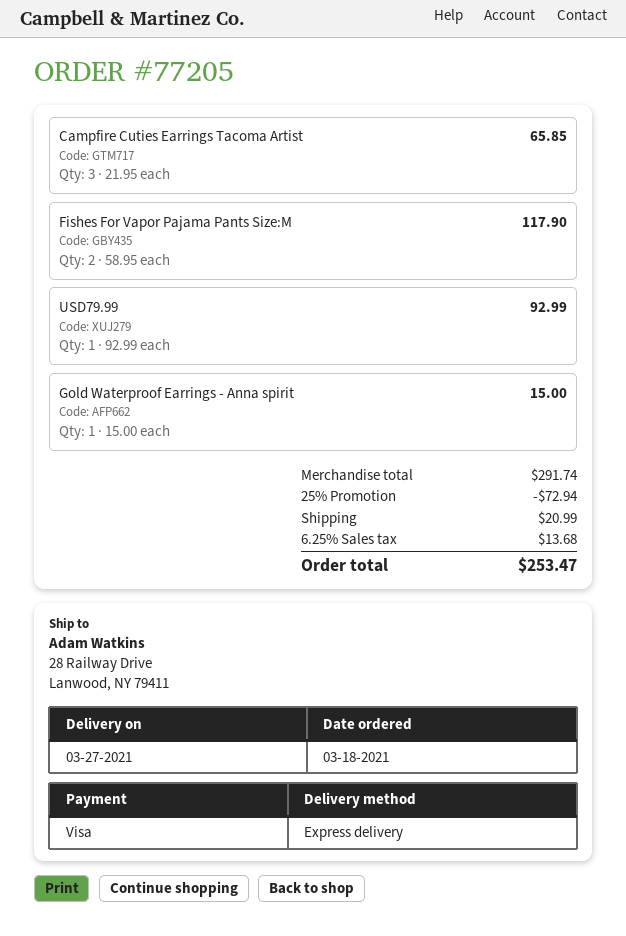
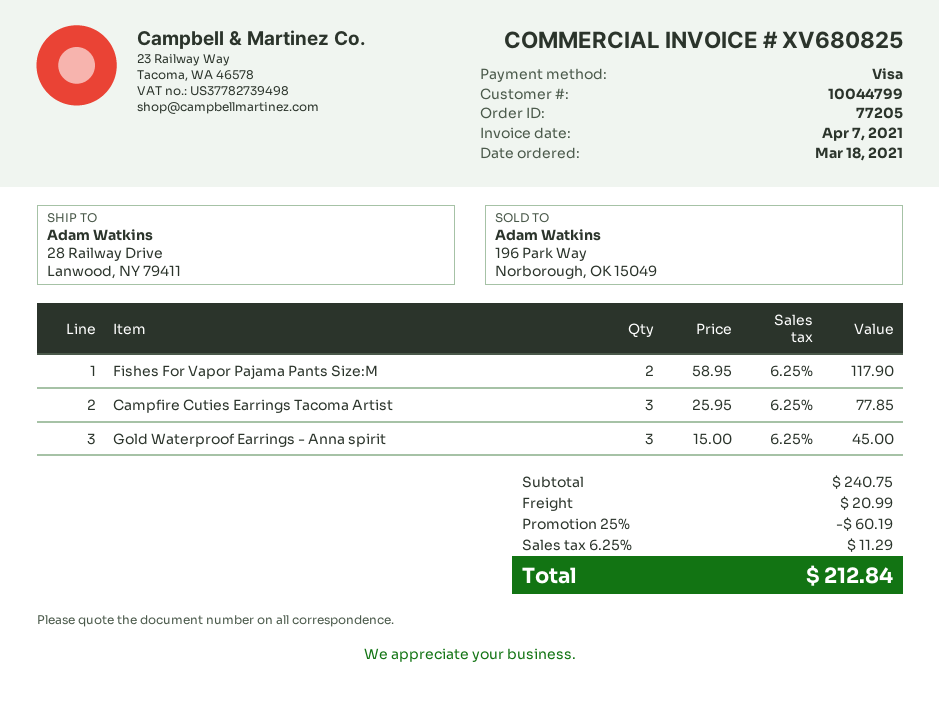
Campfire Cuties Earrings Tacoma Artist: 3 x 21.95 = 65.85 -> 3 x 25.95 = 77.85
USD79.99: 1 x 92.99 = 92.99 -> none
Gold Waterproof Earrings - Anna spirit: 1 x 15.00 = 15.00 -> 3 x 15.00 = 45.00
subtotal: 291.74 -> 240.75
discount: 25% = 72.94 -> 25% = 60.19
tax: 6.25% = 13.68 -> 6.25% = 11.29
total: 253.47 -> 212.84

